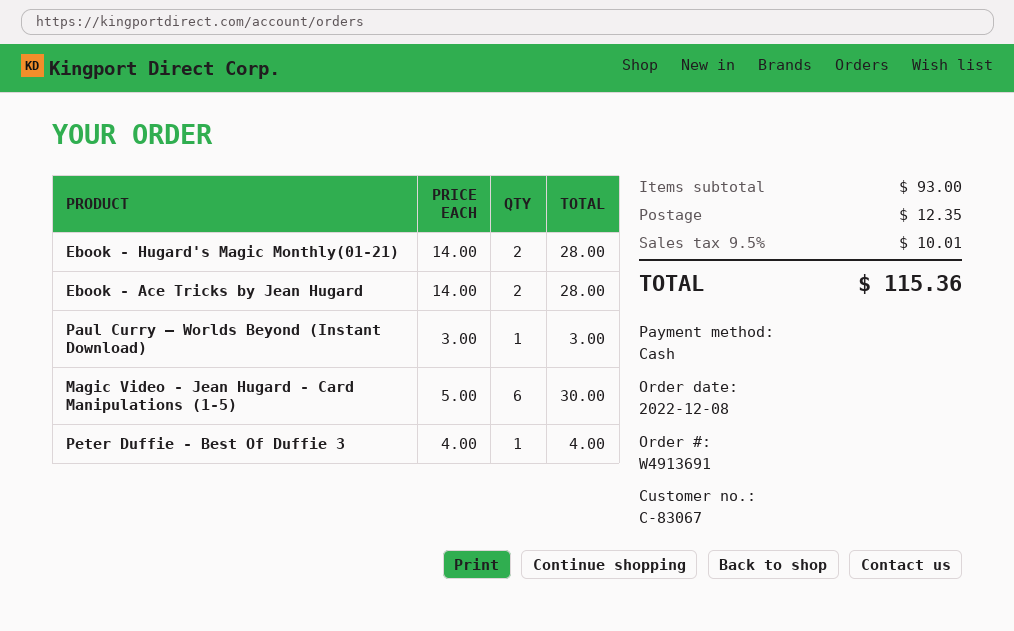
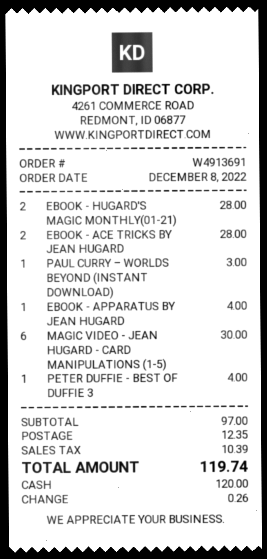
EBOOK - APPARATUS BY JEAN HUGARD: none -> 1 for 4.00
subtotal: 93.00 -> 97.00
tax: 10.01 -> 10.39
total: 115.36 -> 119.74

